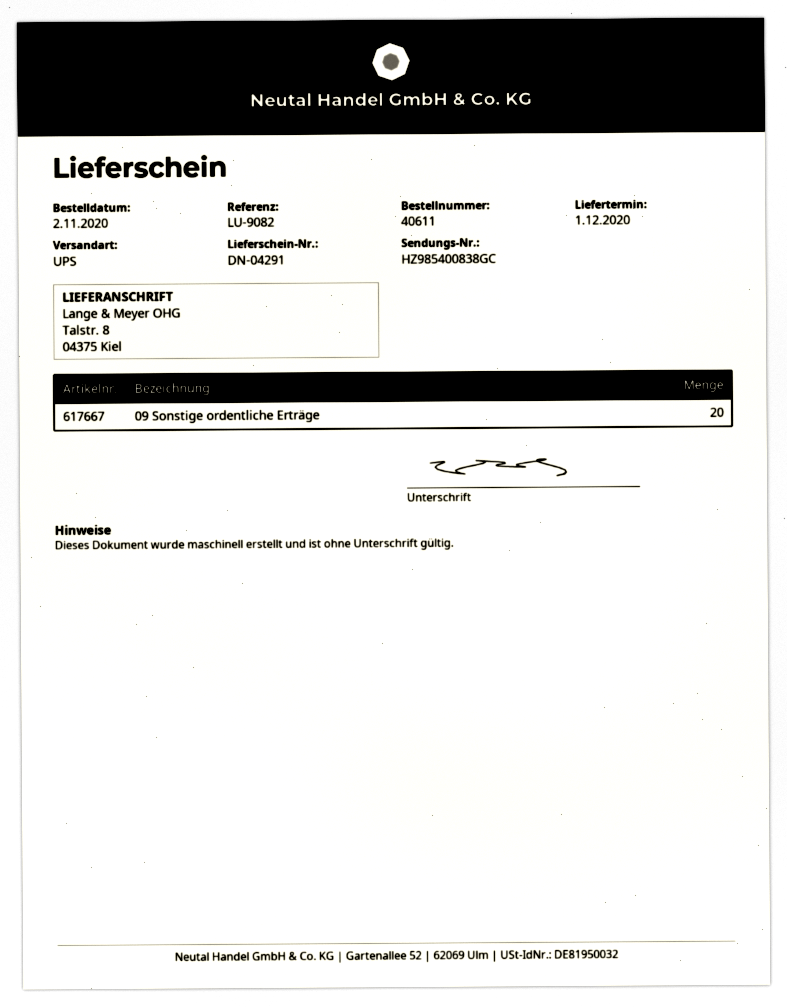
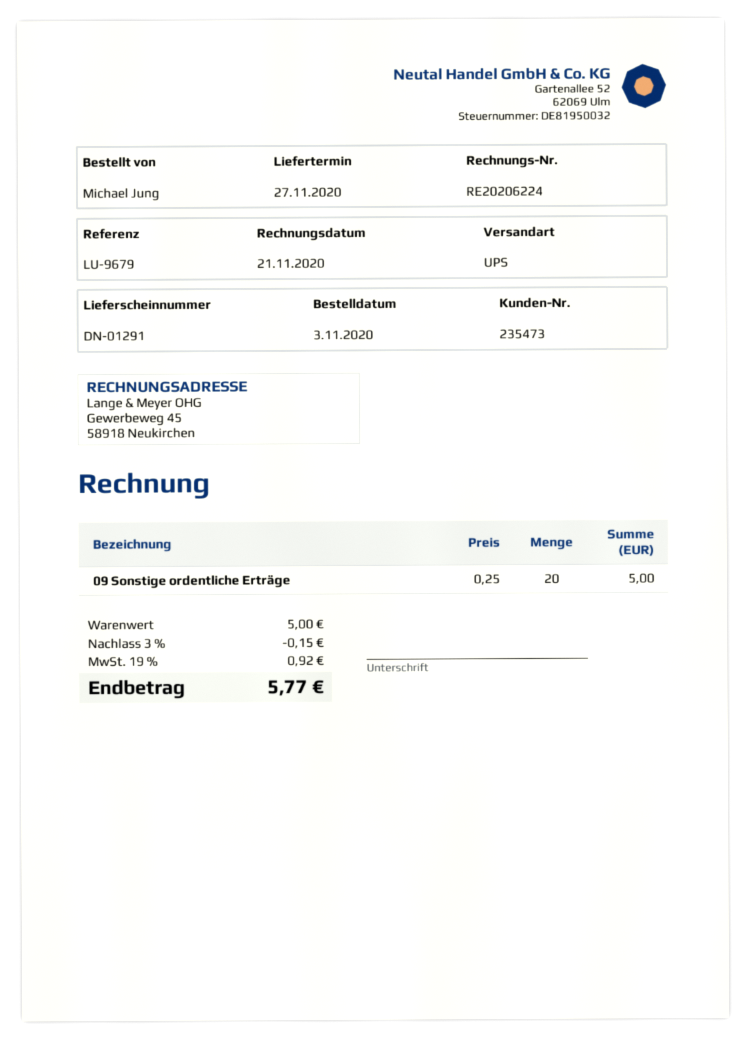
order date: 2020-11-02 -> 2020-11-03
delivery note number: DN-04291 -> DN-01291
delivery date: 2020-12-01 -> 2020-11-27
reference: LU-9082 -> LU-9679

